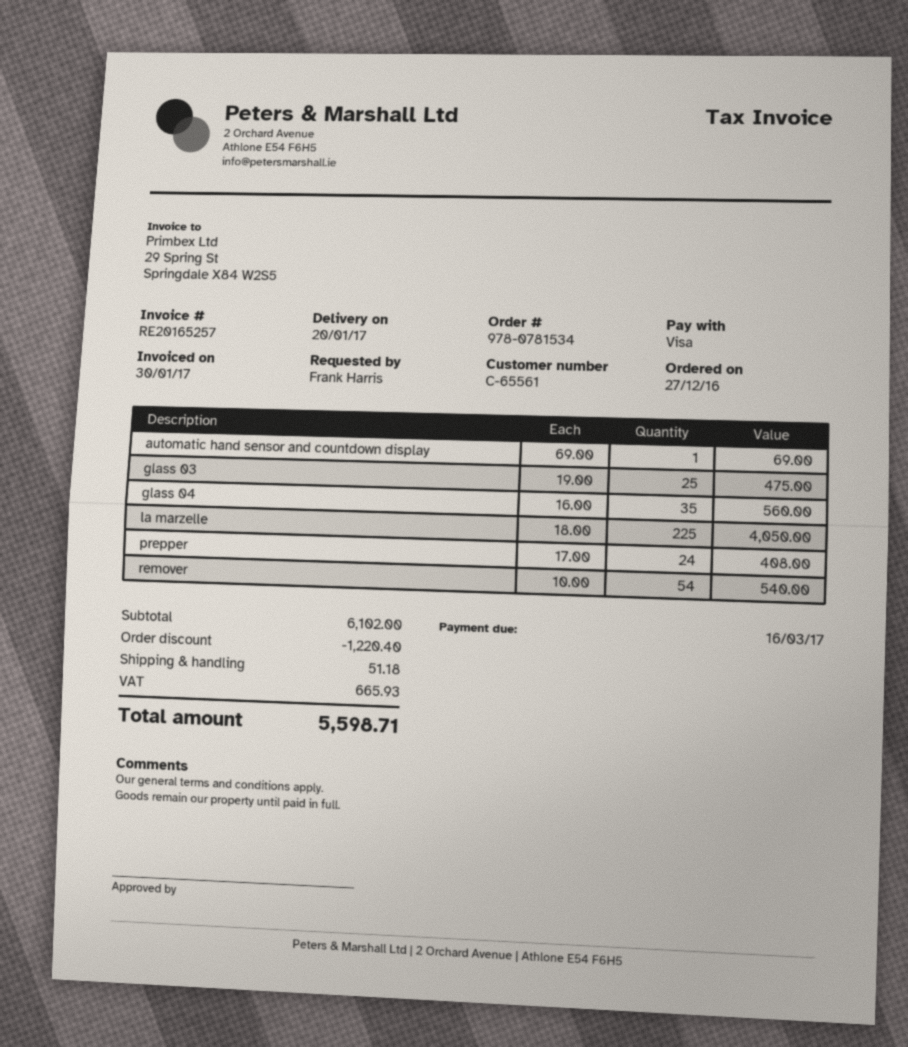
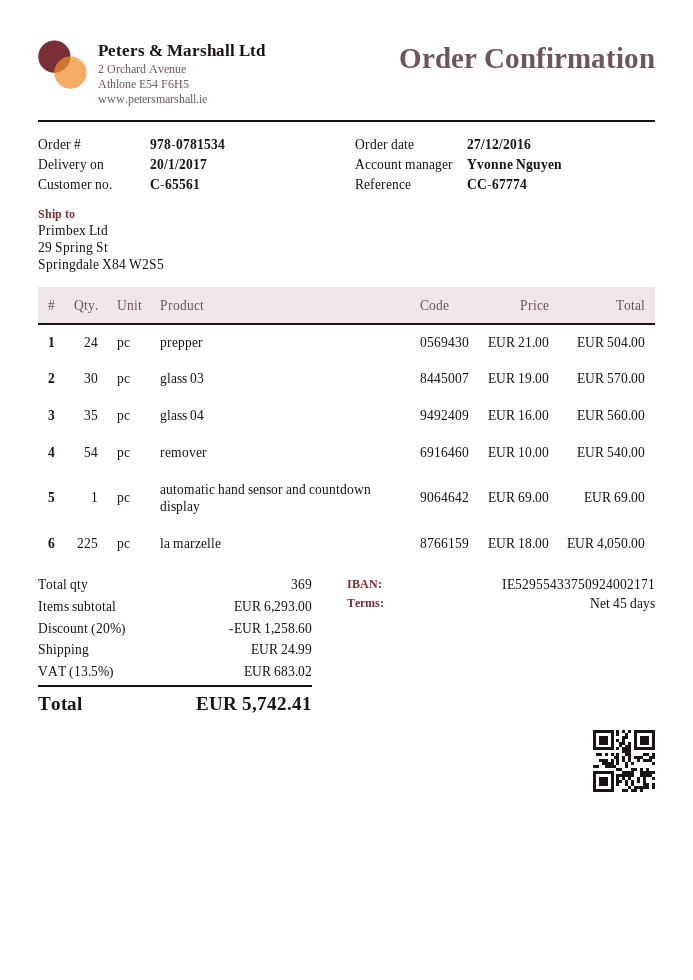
glass 03: 25 x 19.00 = 475.00 -> 30 x 19.00 = 570.00
prepper: 24 x 17.00 = 408.00 -> 24 x 21.00 = 504.00
subtotal: 6102.00 -> 6293.00
discount: 1220.40 -> 1258.60
shipping: 51.18 -> 24.99
tax: 665.93 -> 683.02
total: 5598.71 -> 5742.41

